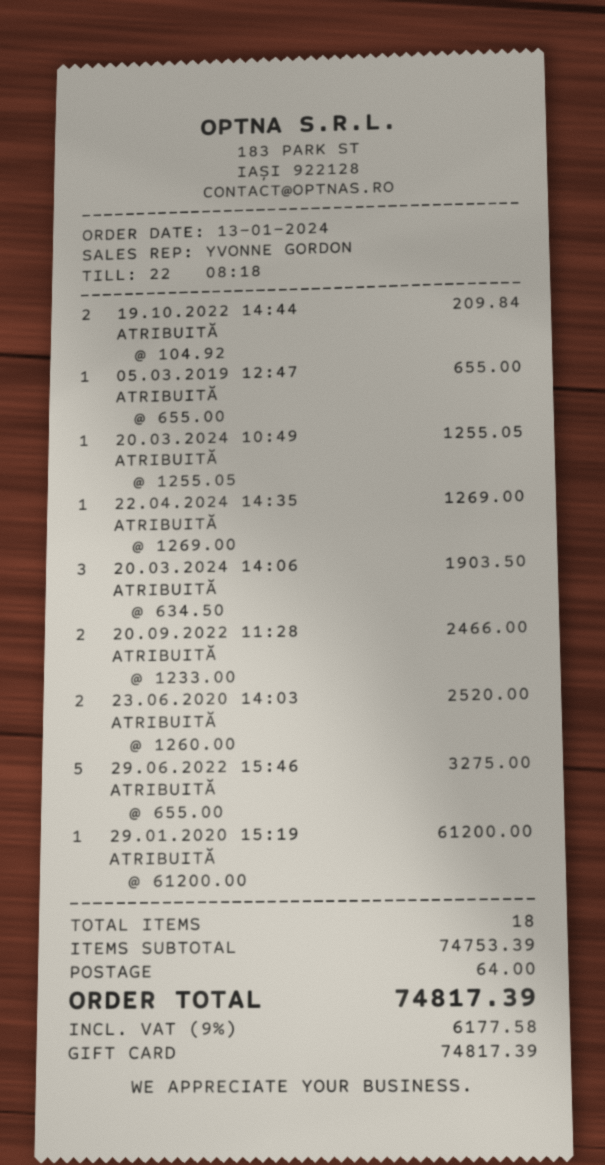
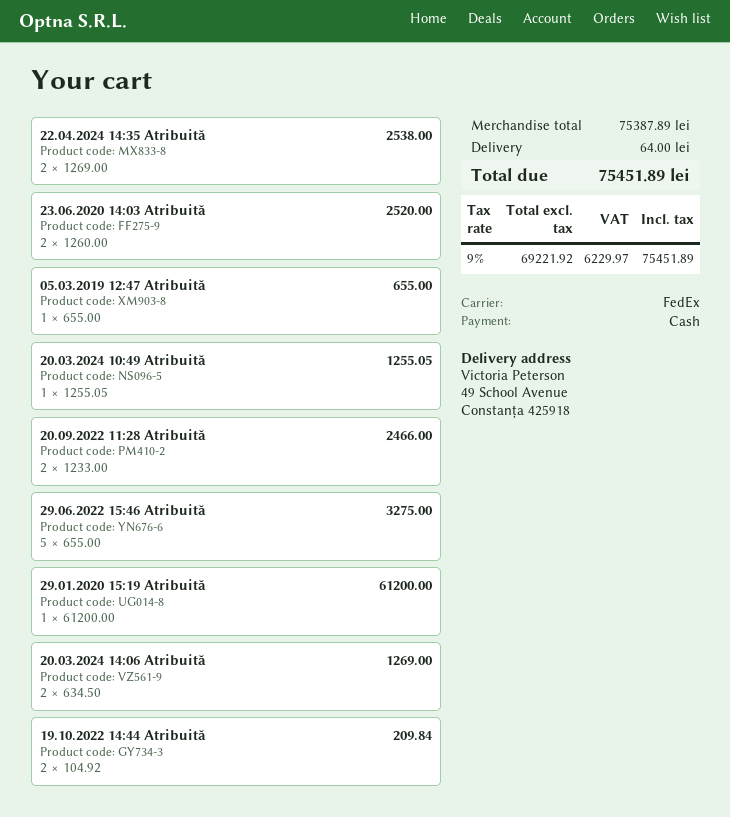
payment method: gift card -> cash
22.04.2024 14:35 ATRIBUITĂ: 1 x 1269.00 = 1269.00 -> 2 x 1269.00 = 2538.00
20.03.2024 14:06 ATRIBUITĂ: 3 x 634.50 = 1903.50 -> 2 x 634.50 = 1269.00
subtotal: 74753.39 -> 75387.89
tax: 9% = 6177.58 -> 9% = 6229.97
total: 74817.39 -> 75451.89

